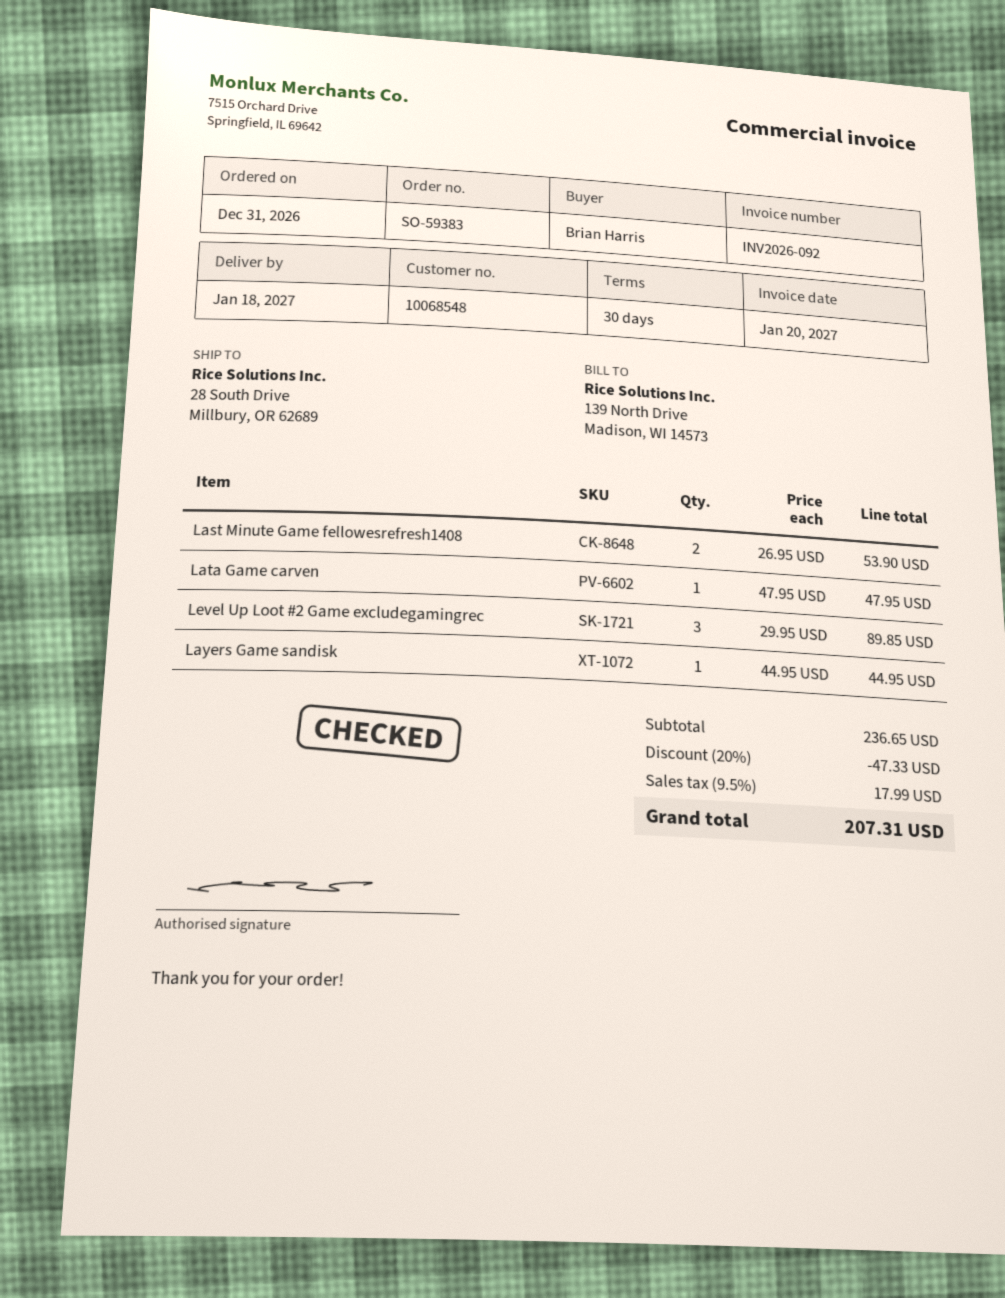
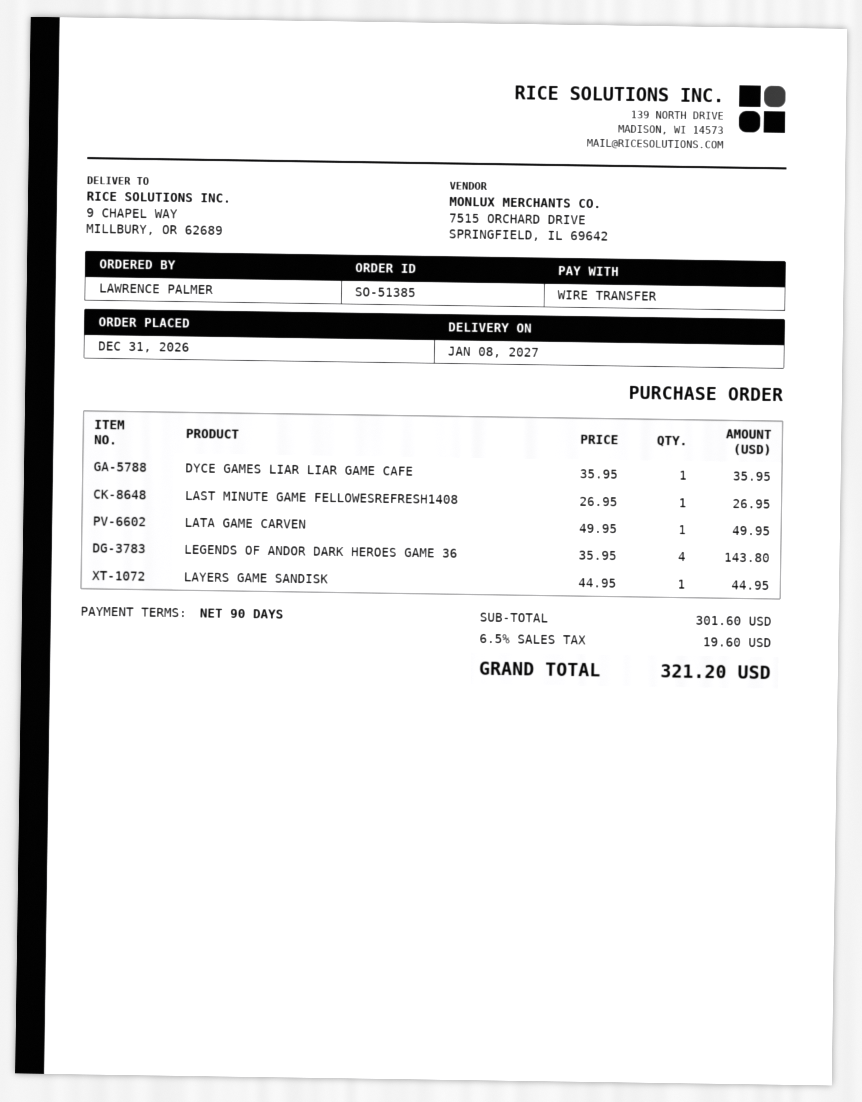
order number: SO-59383 -> SO-51385
delivery date: 2027-01-18 -> 2027-01-08
payment terms: 30 days -> 90 days
ordered by: Brian Harris -> LAWRENCE PALMER
ship to: 28 South Drive, Millbury, OR 62689 -> 9 CHAPEL WAY, MILLBURY, OR 62689
Last Minute Game fellowesrefresh1408: 2 x 26.95 = 53.90 -> 1 x 26.95 = 26.95
Lata Game carven: 1 x 47.95 = 47.95 -> 1 x 49.95 = 49.95
Level Up Loot #2 Game excludegamingrec: 3 x 29.95 = 89.85 -> none
DYCE GAMES LIAR LIAR GAME CAFE: none -> 1 x 35.95 = 35.95
LEGENDS OF ANDOR DARK HEROES GAME 36: none -> 4 x 35.95 = 143.80
subtotal: 236.65 -> 301.60
discount: 20% = 47.33 -> none
tax: 9.5% = 17.99 -> 6.5% = 19.60
total: 207.31 -> 321.20

